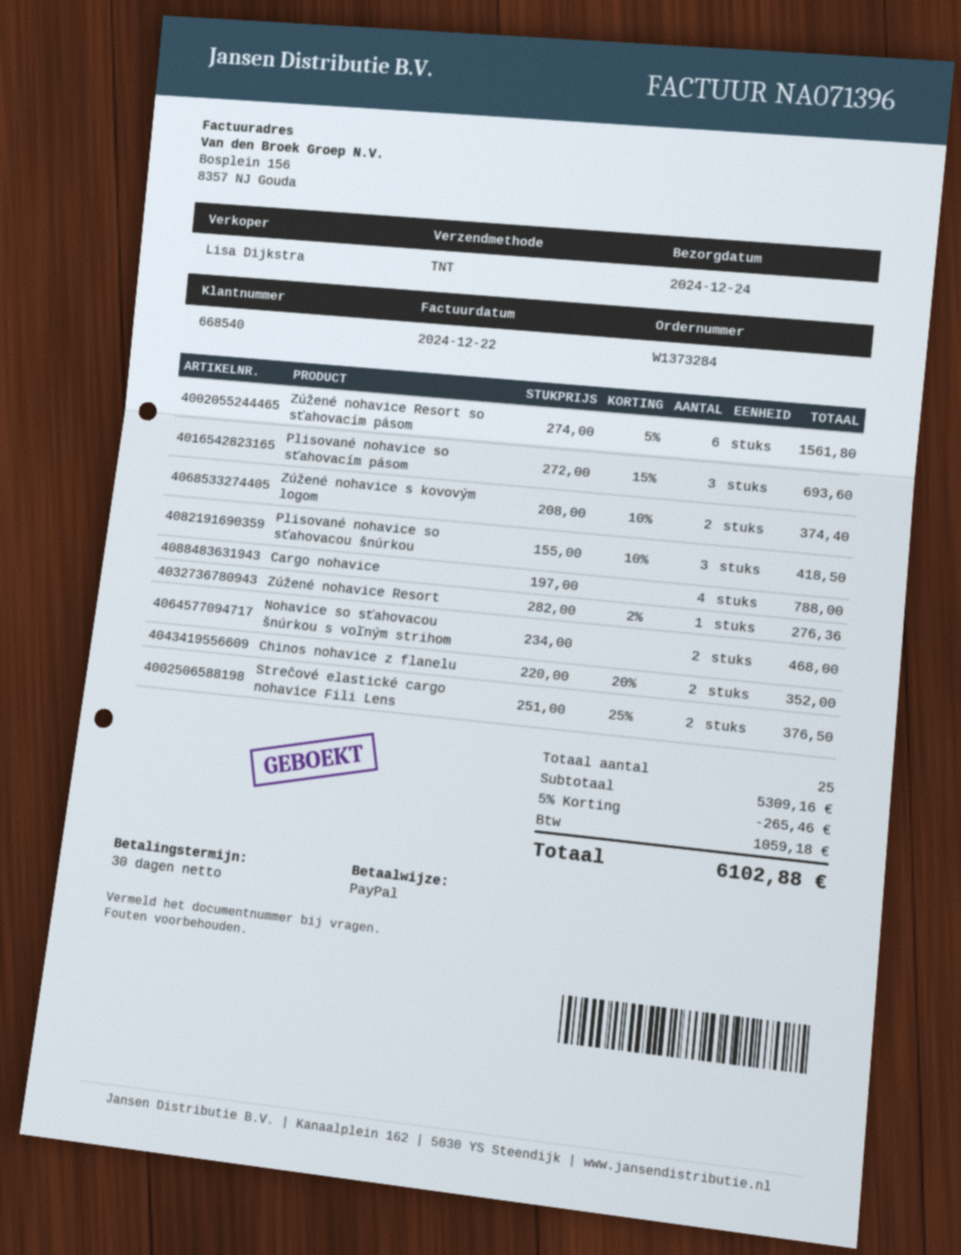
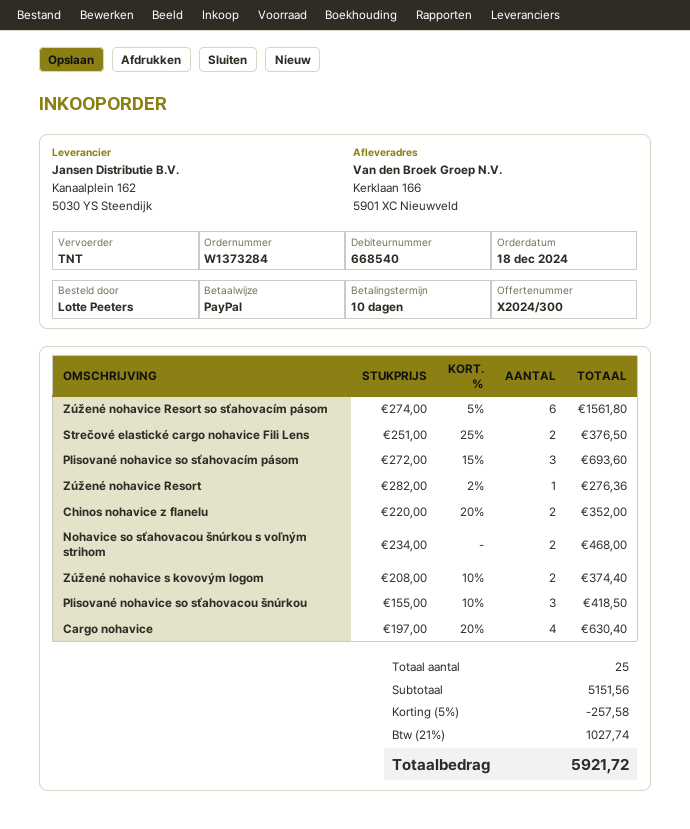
payment terms: 30 days -> 10 days
Cargo nohavice: 4 x 197.00 = 788.00 -> 4 x 197.00 - 20% = 630.40
subtotal: 5309.16 -> 5151.56
discount: 5% = 265.46 -> 5% = 257.58
tax: 1059.18 -> 1027.74
total: 6102.88 -> 5921.72

